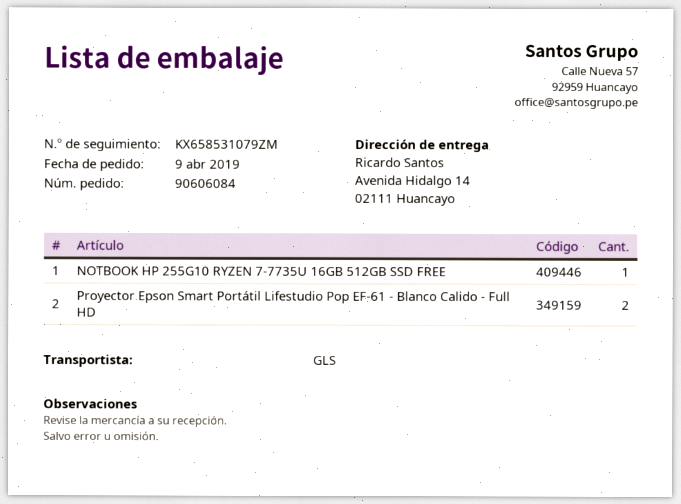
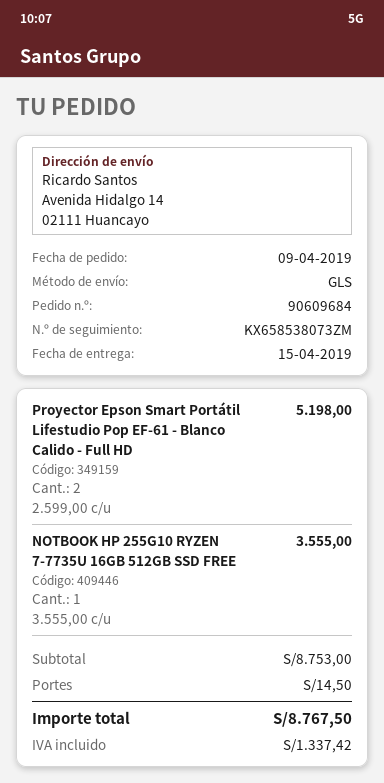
order number: 90606084 -> 90609684
tracking number: KX658531079ZM -> KX658538073ZM

